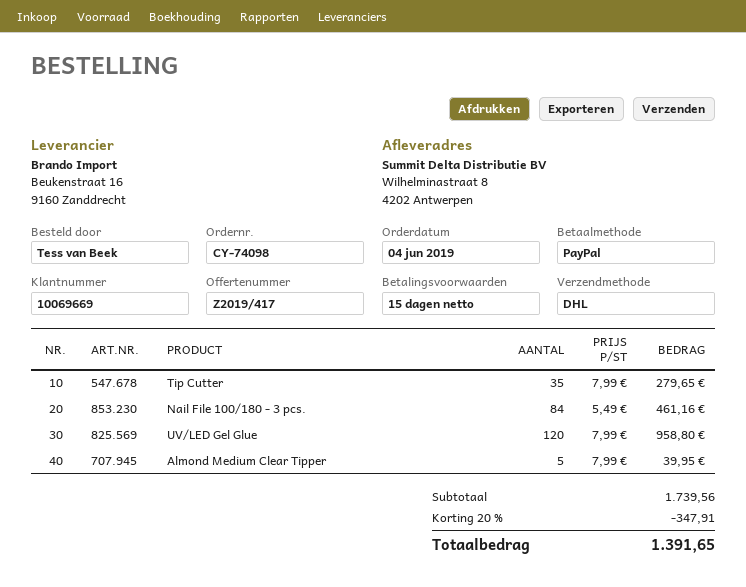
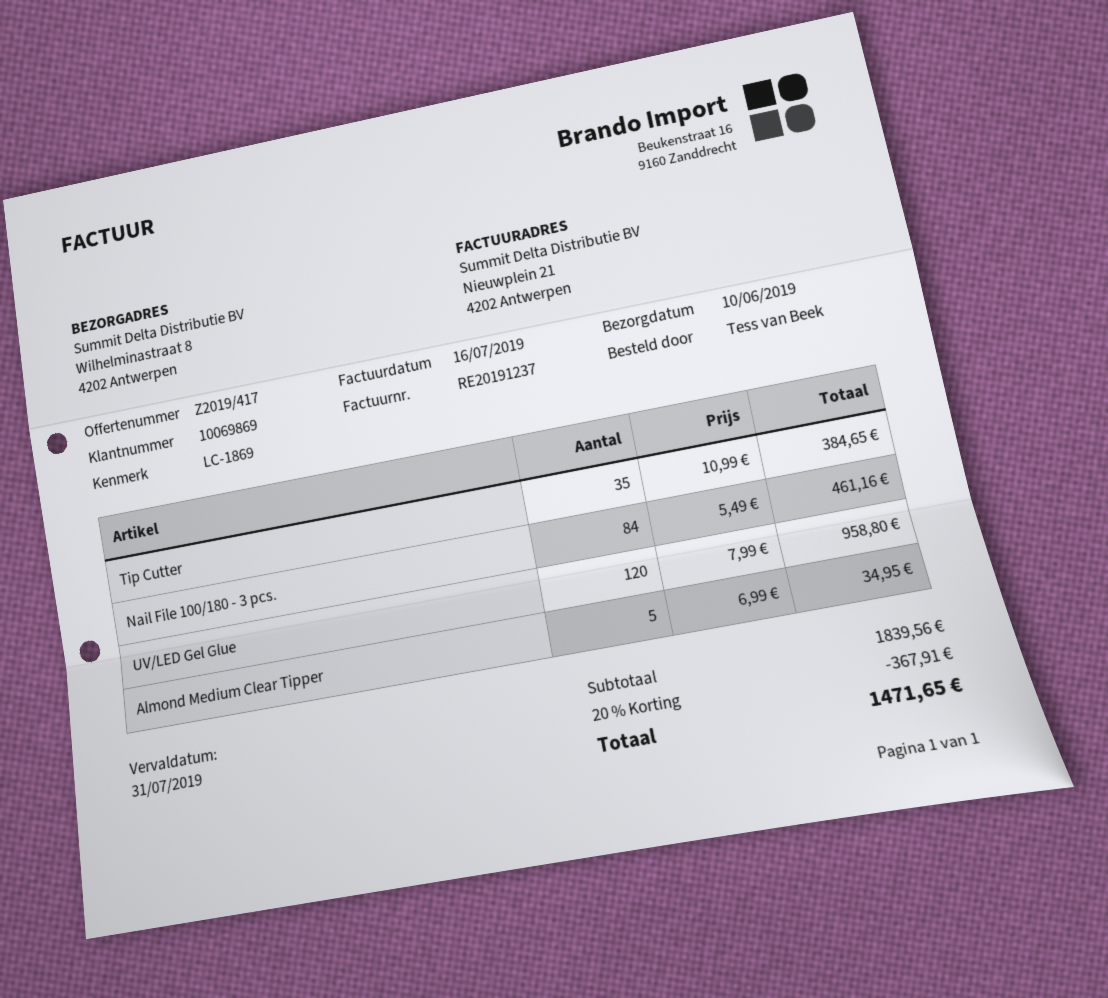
customer number: 10069669 -> 10069869
Tip Cutter: 35 x 7.99 = 279.65 -> 35 x 10.99 = 384.65
Almond Medium Clear Tipper: 5 x 7.99 = 39.95 -> 5 x 6.99 = 34.95
subtotal: 1739.56 -> 1839.56
discount: 20% = 347.91 -> 20% = 367.91
total: 1391.65 -> 1471.65

